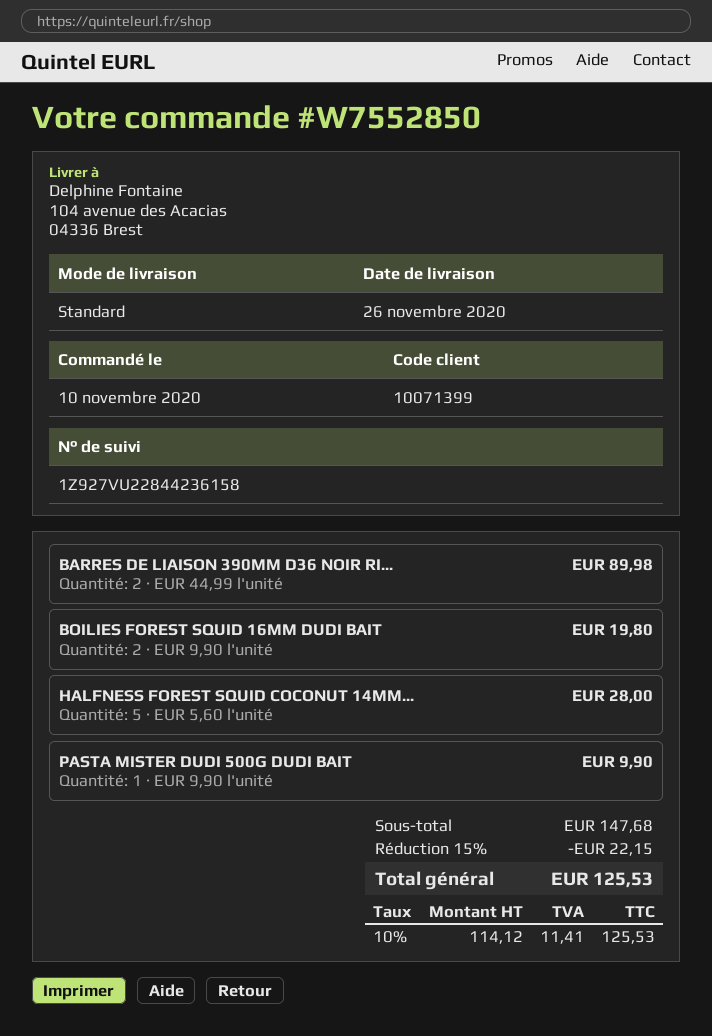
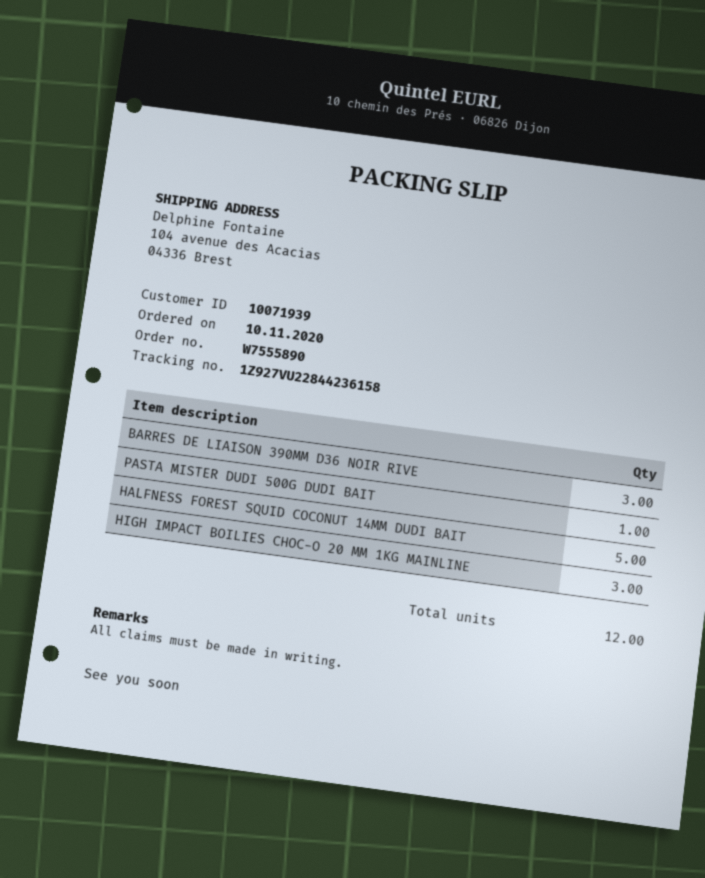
order number: W7552850 -> W7555890
customer number: 10071399 -> 10071939
BARRES DE LIAISON 390MM D36 NOIR RI...: 2 -> 3
BOILIES FOREST SQUID 16MM DUDI BAIT: 2 -> none
HIGH IMPACT BOILIES CHOC-O 20 MM 1KG MAINLINE: none -> 3

